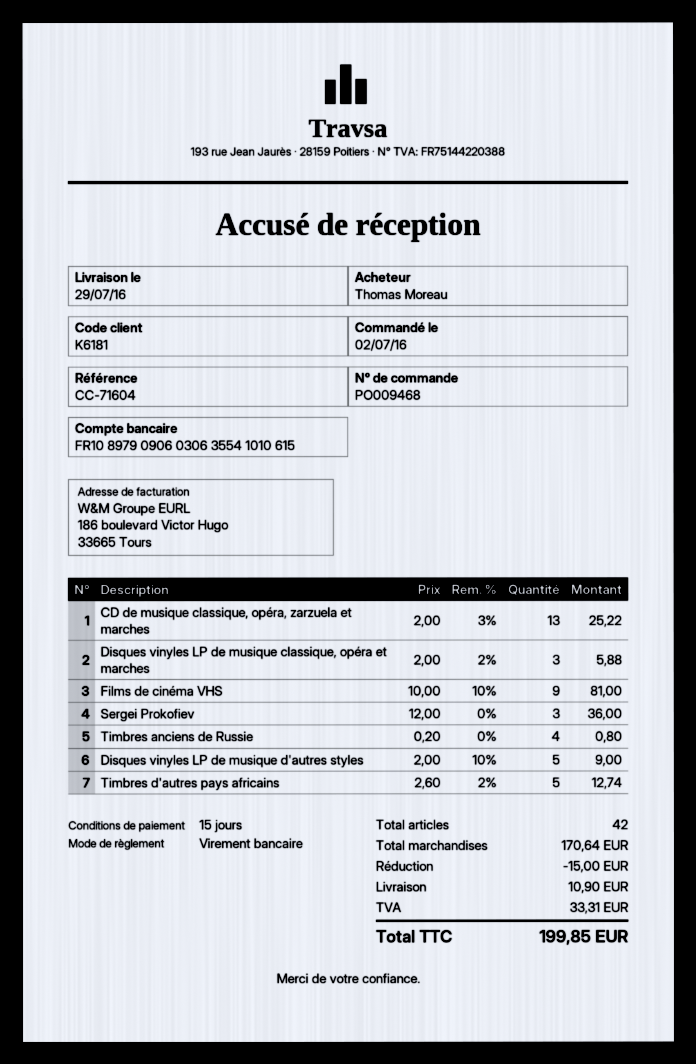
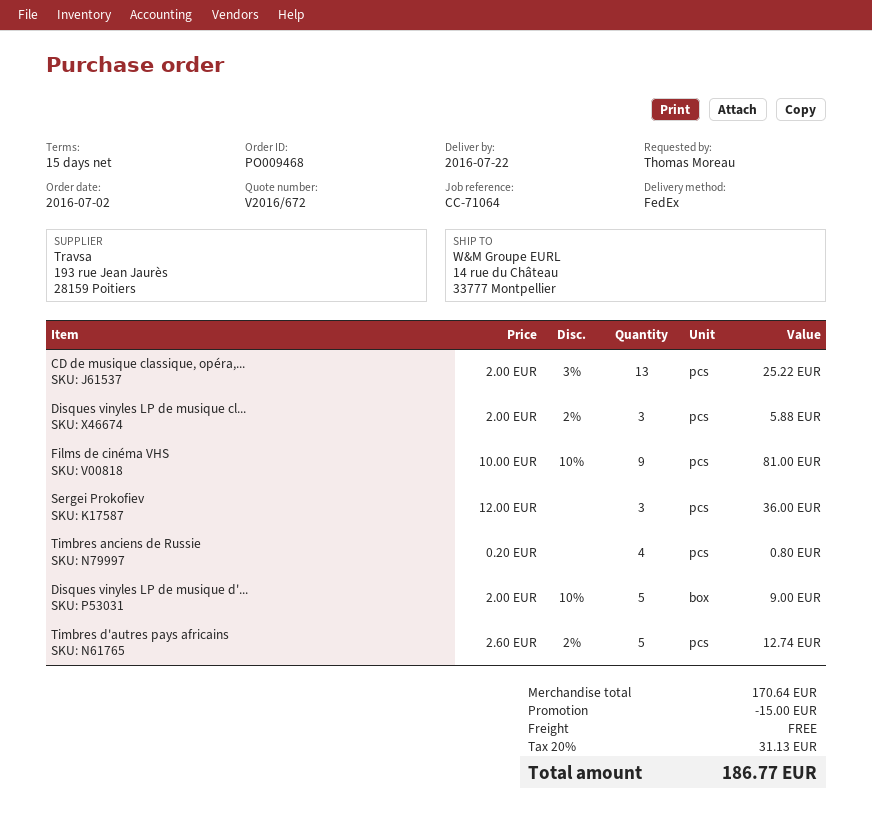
delivery date: 2016-07-29 -> 2016-07-22
reference: CC-71604 -> CC-71064
shipping: 10.90 -> 0.00
tax: 33.31 -> 31.13
total: 199.85 -> 186.77

